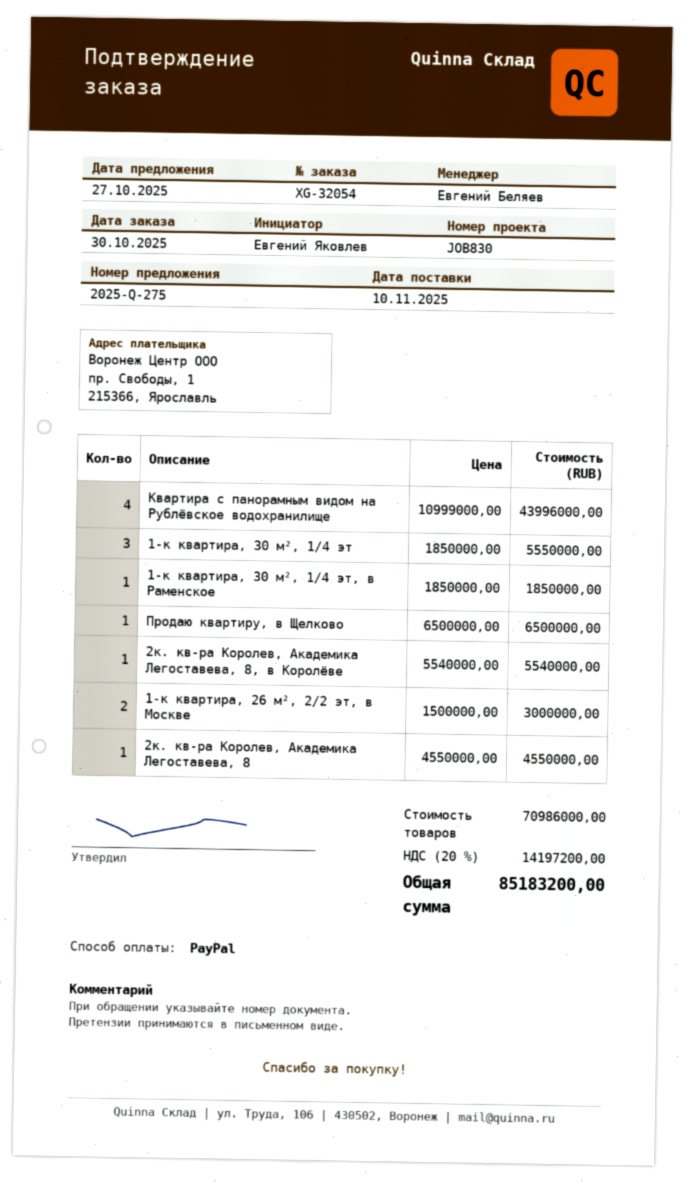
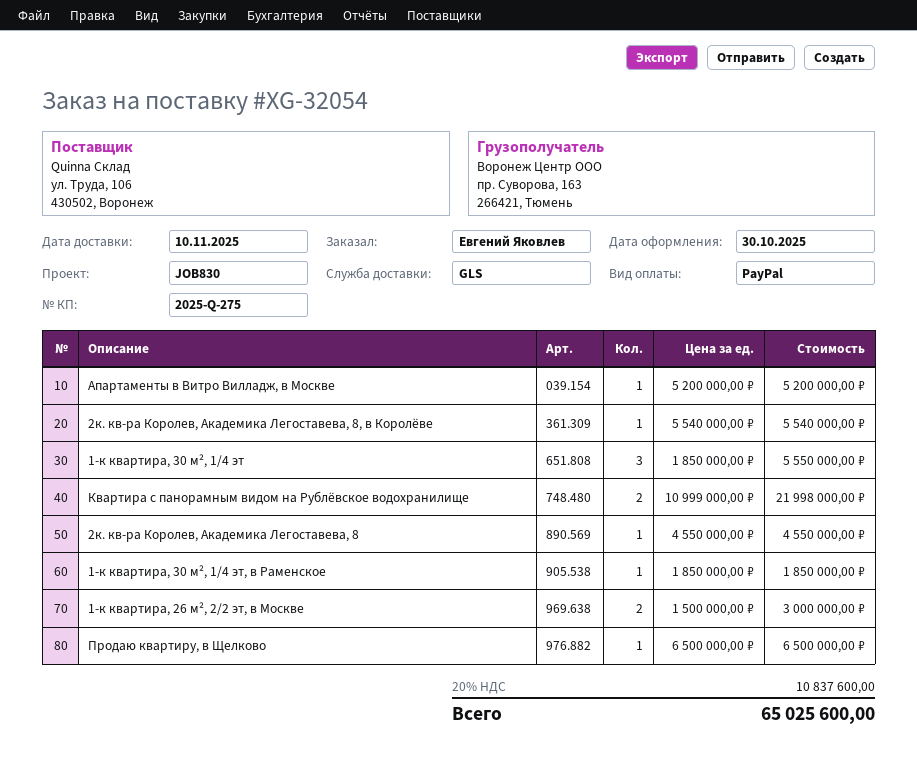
Квартира с панорамным видом на Рублёвское водохранилище: 4 x 10999000.00 = 43996000.00 -> 2 x 10999000.00 = 21998000.00
Апартаменты в Витро Вилладж, в Москве: none -> 1 x 5200000.00 = 5200000.00
tax: 20% = 14197200.00 -> 20% = 10837600.00
total: 85183200.00 -> 65025600.00

